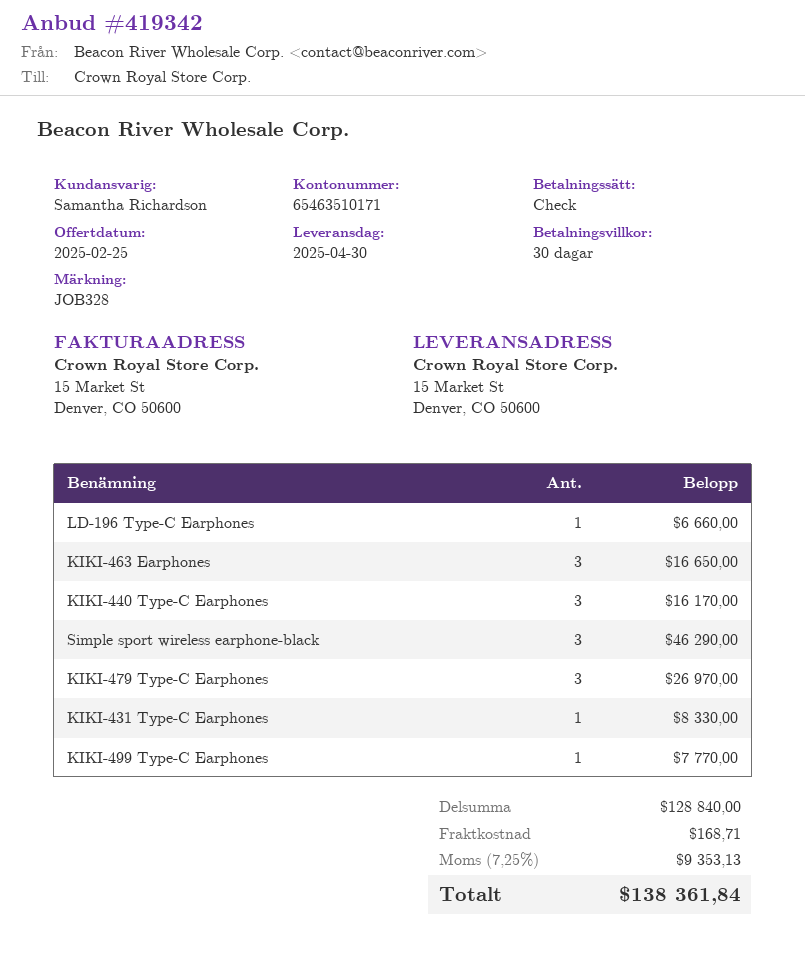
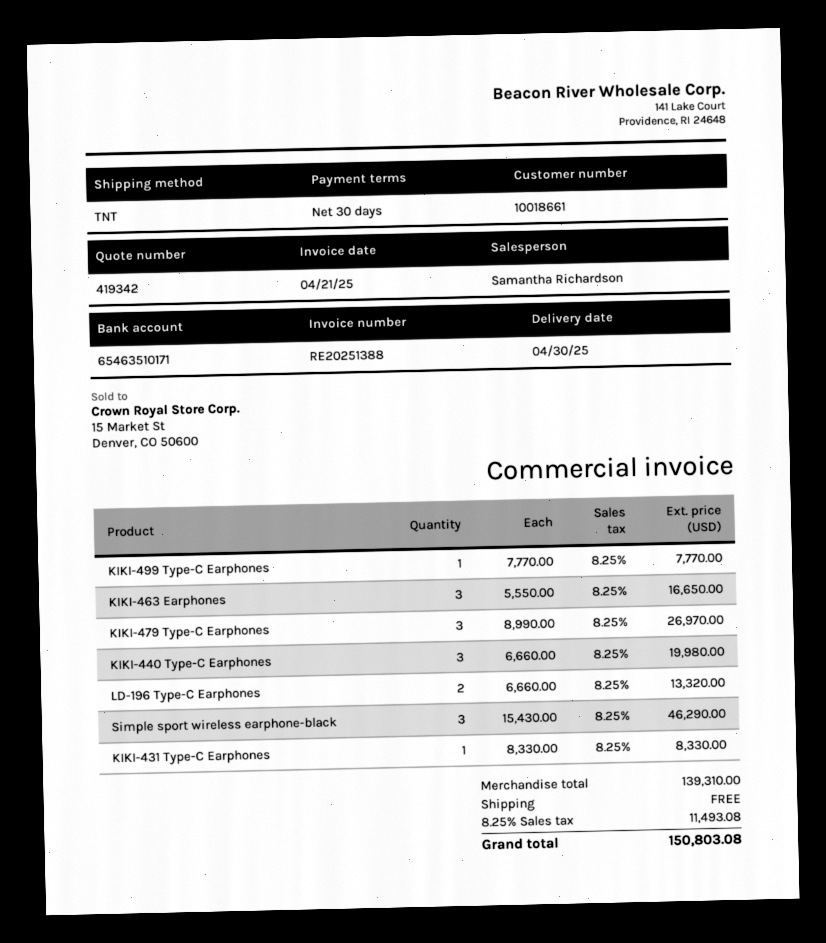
LD-196 Type-C Earphones: 1 for 6660.00 -> 2 for 13320.00
KIKI-440 Type-C Earphones: 3 for 16170.00 -> 3 for 19980.00
subtotal: 128840.00 -> 139310.00
shipping: 168.71 -> 0.00
tax: 7.25% = 9353.13 -> 8.25% = 11493.08
total: 138361.84 -> 150803.08

